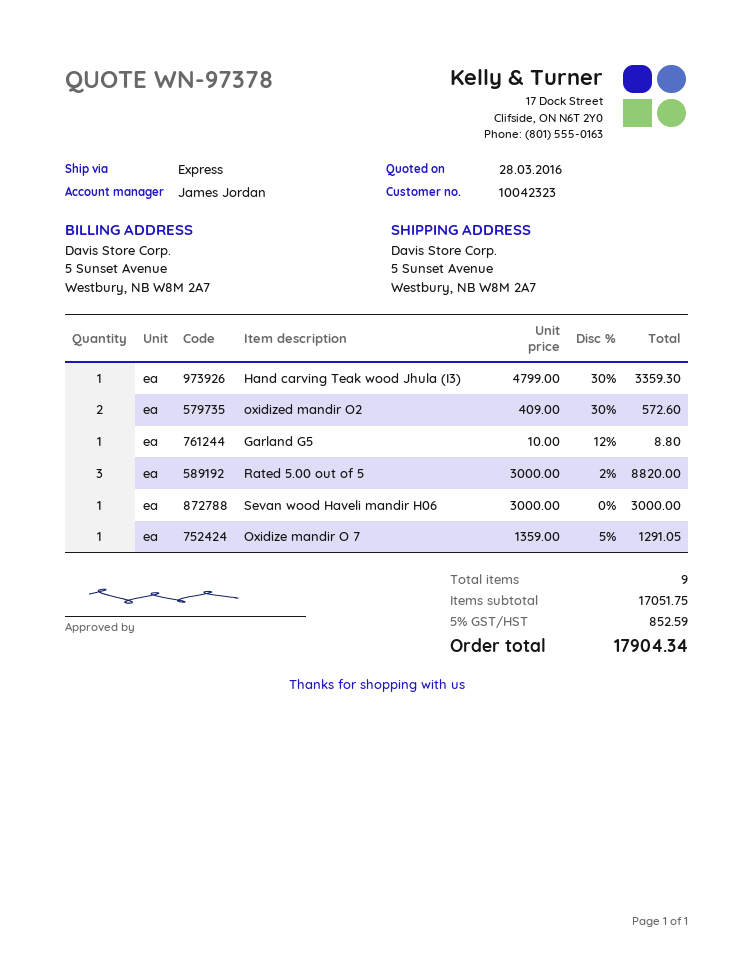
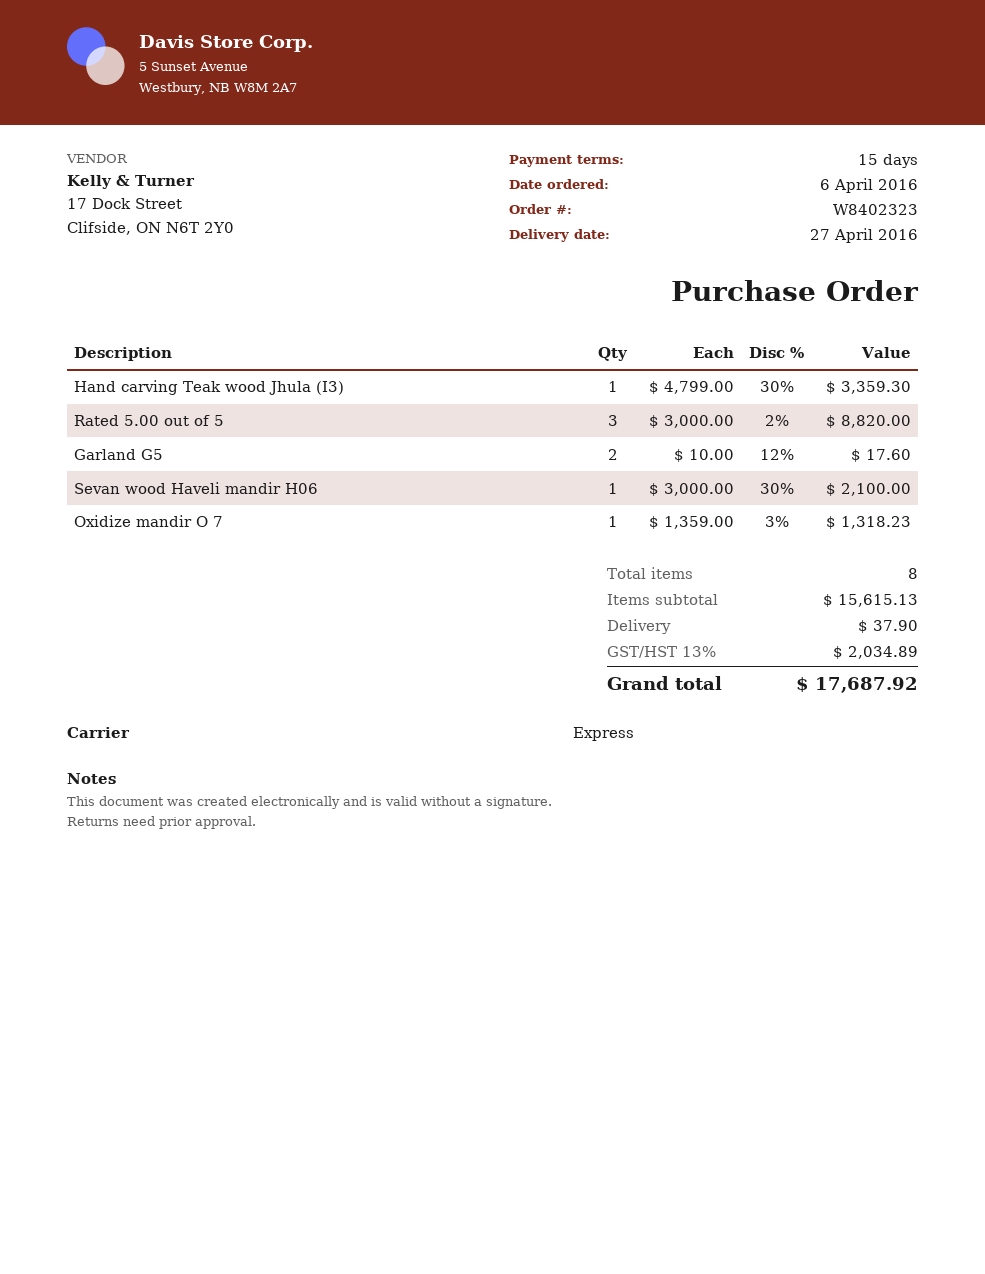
oxidized mandir O2: 2 x 409.00 - 30% = 572.60 -> none
Garland G5: 1 x 10.00 - 12% = 8.80 -> 2 x 10.00 - 12% = 17.60
Sevan wood Haveli mandir H06: 1 x 3000.00 = 3000.00 -> 1 x 3000.00 - 30% = 2100.00
Oxidize mandir O 7: 1 x 1359.00 - 5% = 1291.05 -> 1 x 1359.00 - 3% = 1318.23
total quantity: 9 -> 8
subtotal: 17051.75 -> 15615.13
shipping: none -> 37.90
tax: 5% = 852.59 -> 13% = 2034.89
total: 17904.34 -> 17687.92

